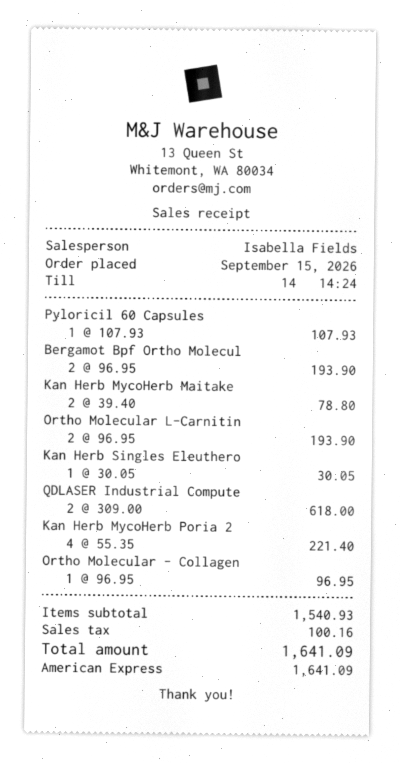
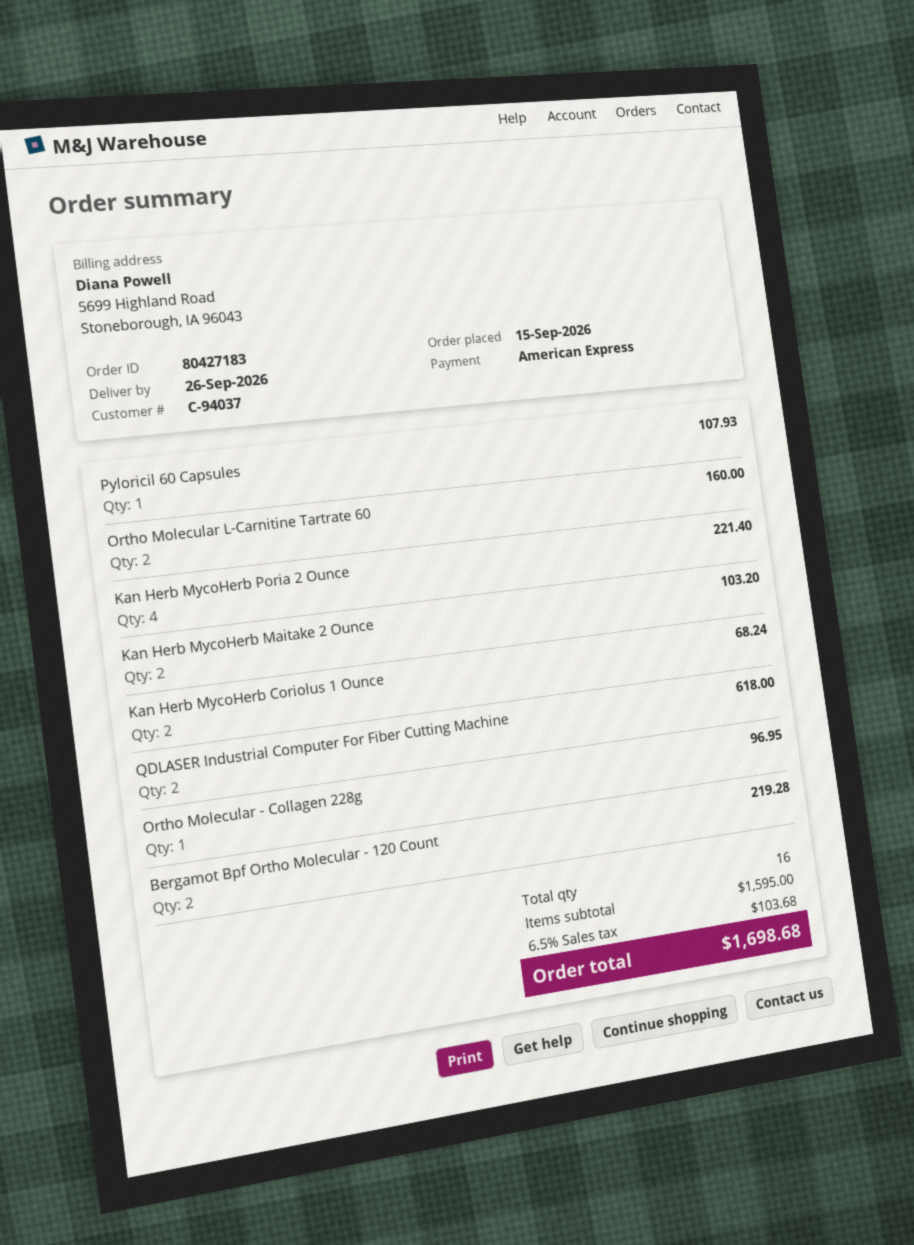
Bergamot Bpf Ortho Molecul: 2 for 193.90 -> 2 for 219.28
Kan Herb MycoHerb Maitake: 2 for 78.80 -> 2 for 103.20
Ortho Molecular L-Carnitin: 2 for 193.90 -> 2 for 160.00
Kan Herb Singles Eleuthero: 1 for 30.05 -> none
Kan Herb MycoHerb Coriolus 1 Ounce: none -> 2 for 68.24
subtotal: 1540.93 -> 1595.00
tax: 100.16 -> 103.68
total: 1641.09 -> 1698.68

